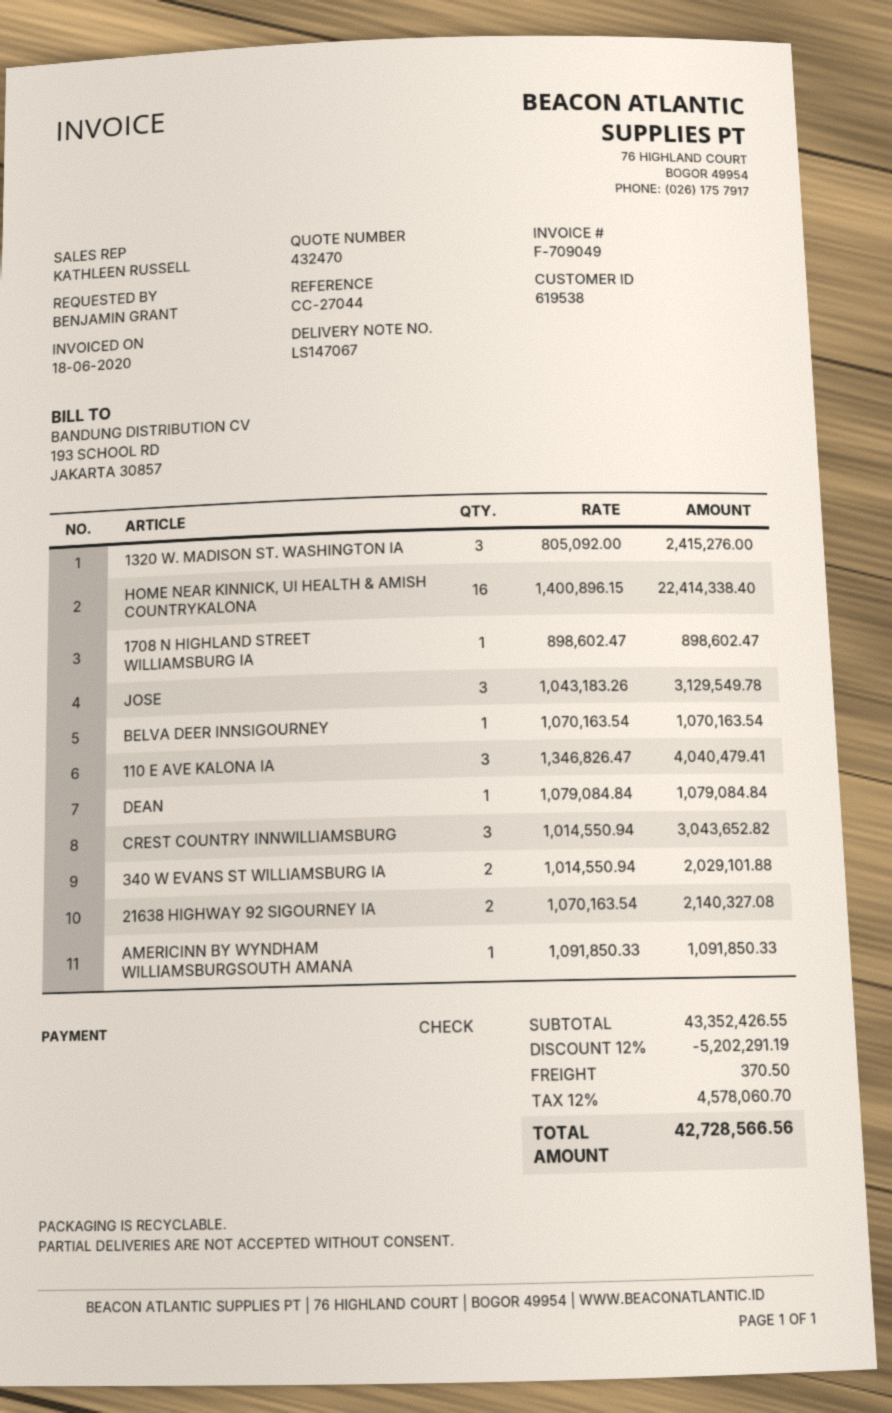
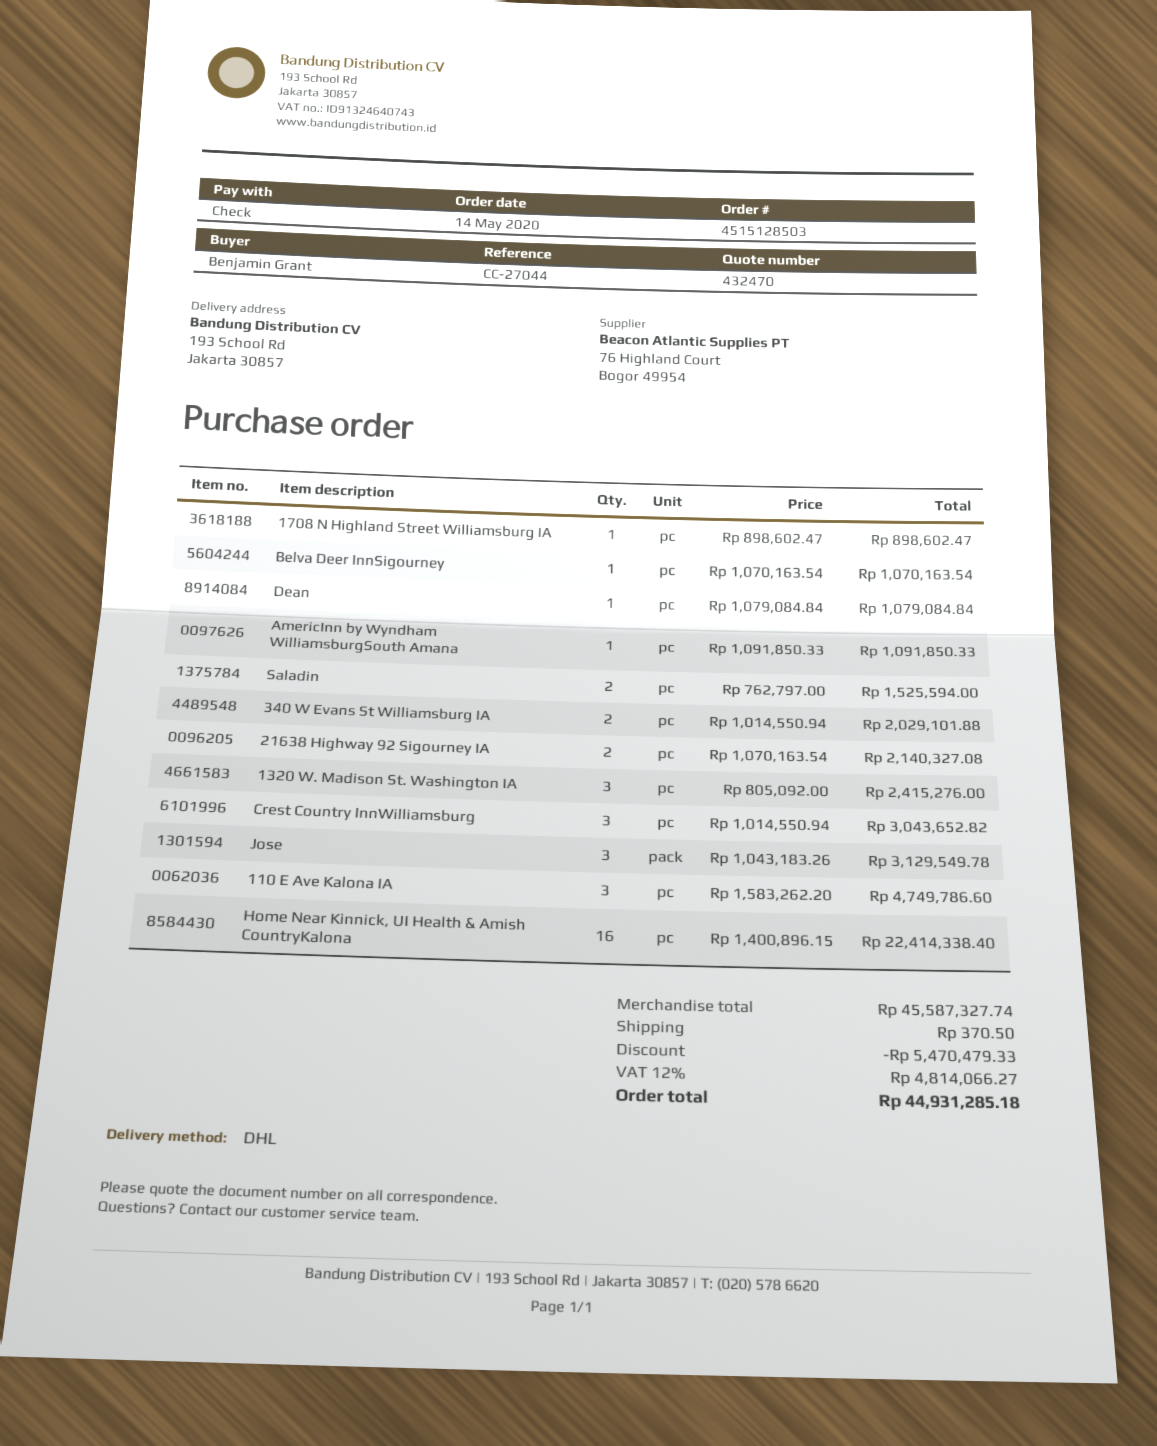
110 E AVE KALONA IA: 3 x 1346826.47 = 4040479.41 -> 3 x 1583262.20 = 4749786.60
Saladin: none -> 2 x 762797.00 = 1525594.00
subtotal: 43352426.55 -> 45587327.74
discount: 5202291.19 -> 5470479.33
tax: 12% = 4578060.70 -> 12% = 4814066.27
total: 42728566.56 -> 44931285.18

